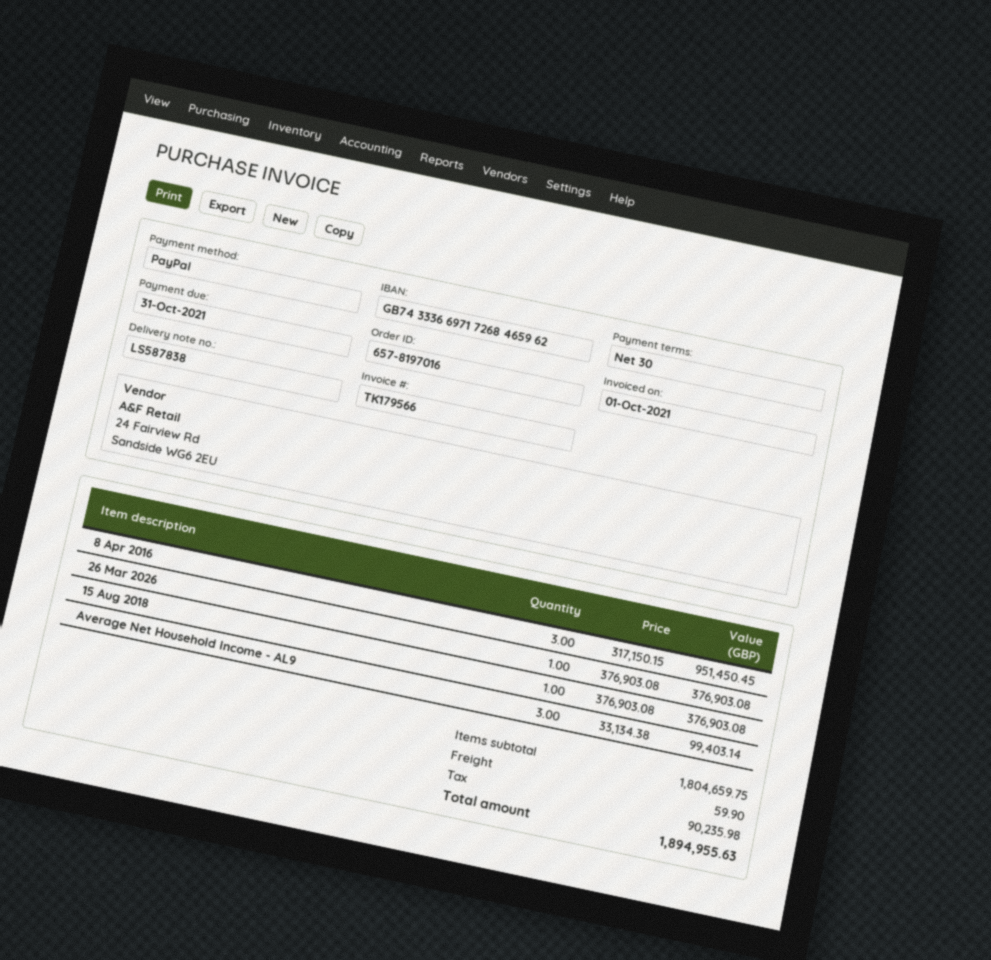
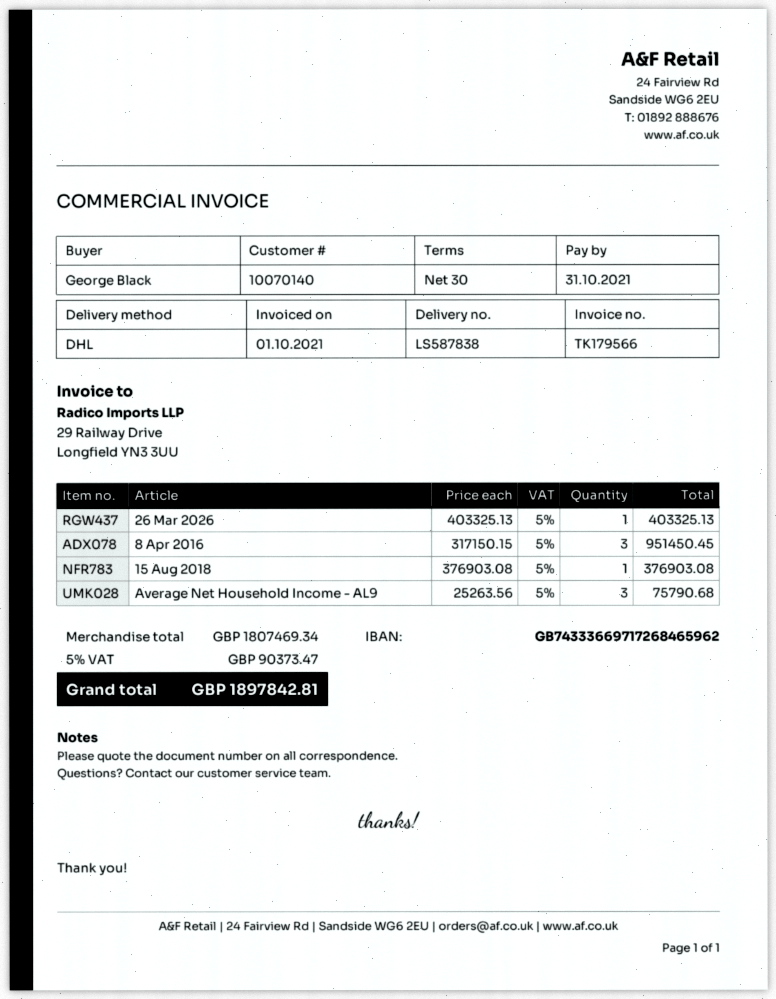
26 Mar 2026: 1 x 376903.08 = 376903.08 -> 1 x 403325.13 = 403325.13
Average Net Household Income - AL9: 3 x 33134.38 = 99403.14 -> 3 x 25263.56 = 75790.68
subtotal: 1804659.75 -> 1807469.34
shipping: 59.90 -> none
tax: 90235.98 -> 90373.47
total: 1894955.63 -> 1897842.81

